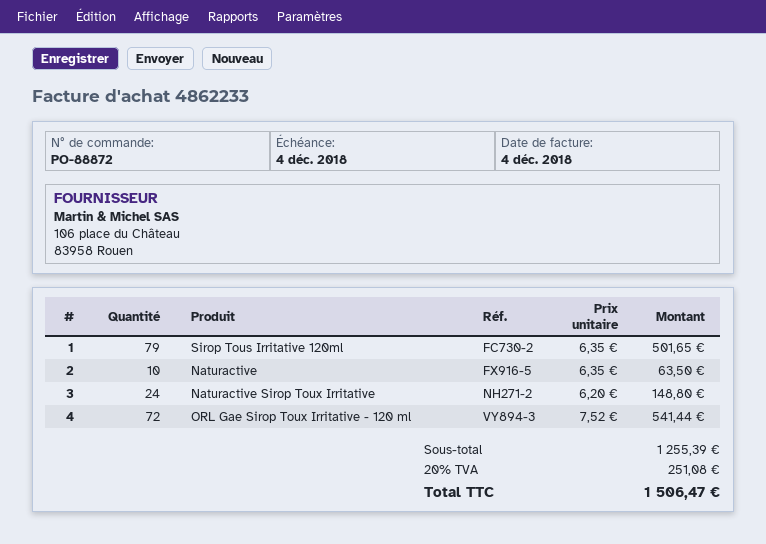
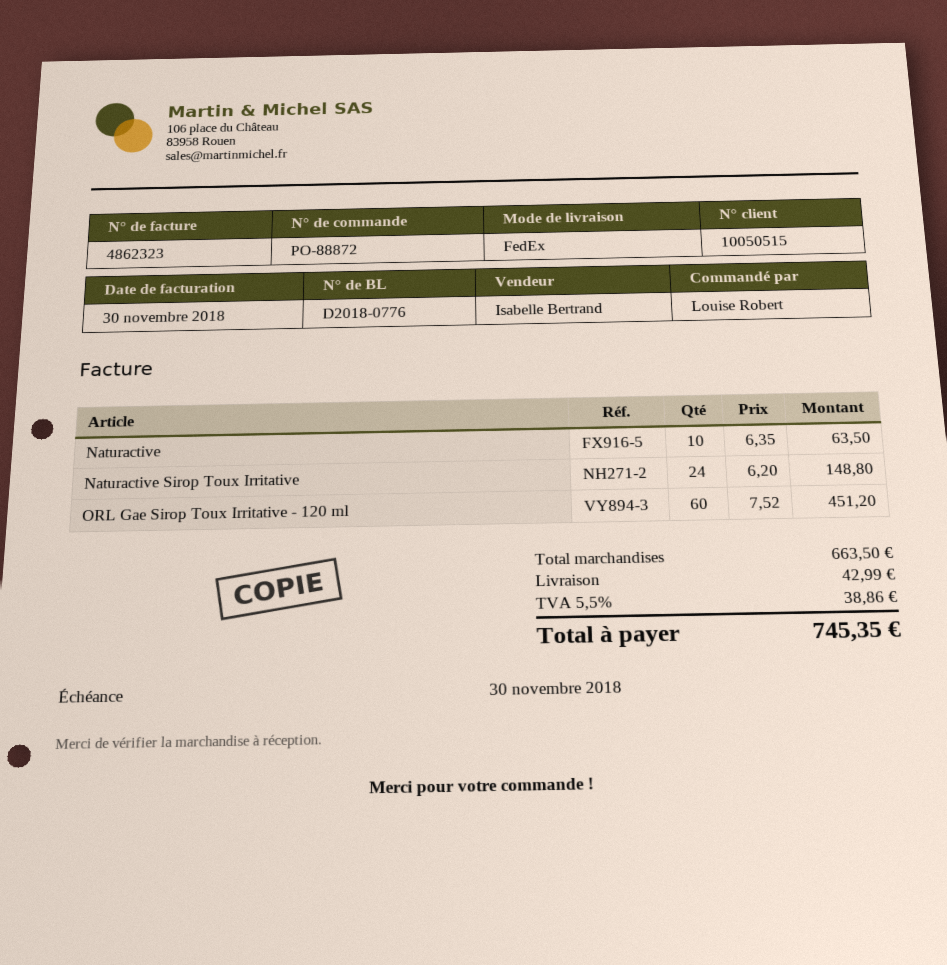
invoice number: 4862233 -> 4862323
invoice date: 2018-12-04 -> 2018-11-30
due date: 2018-12-04 -> 2018-11-30
Sirop Tous Irritative 120ml: 79 x 6.35 = 501.65 -> none
ORL Gae Sirop Toux Irritative - 120 ml: 72 x 7.52 = 541.44 -> 60 x 7.52 = 451.20
subtotal: 1255.39 -> 663.50
shipping: none -> 42.99
tax: 20% = 251.08 -> 5.5% = 38.86
total: 1506.47 -> 745.35

